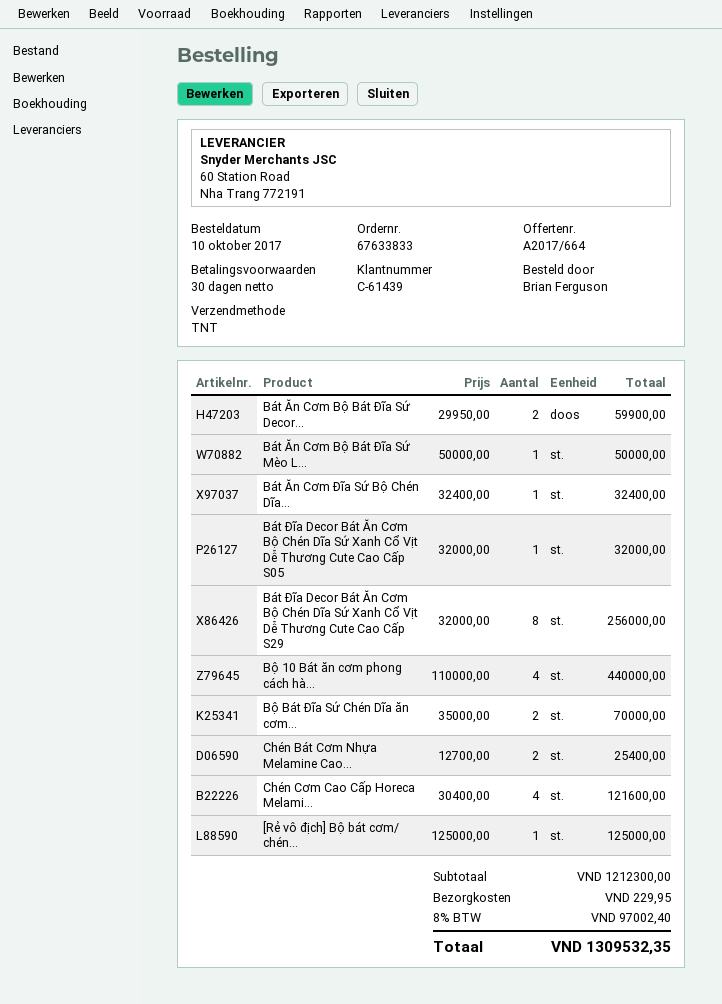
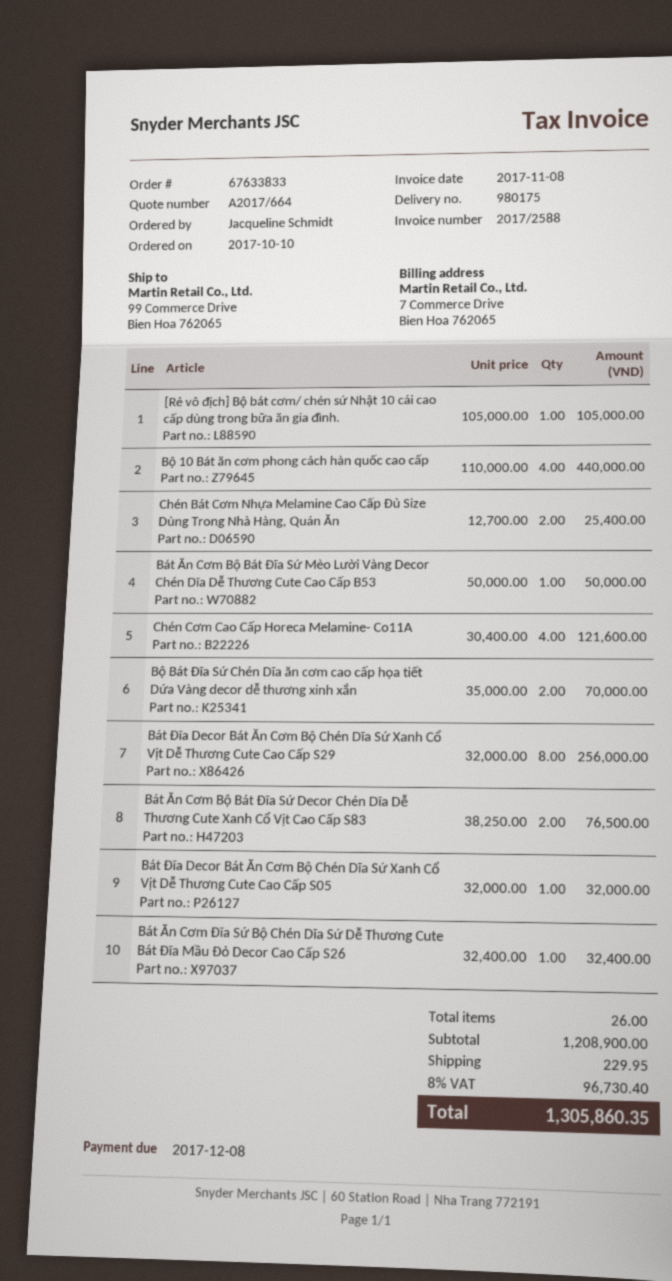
ordered by: Brian Ferguson -> Jacqueline Schmidt
Bát Ăn Cơm Bộ Bát Đĩa Sứ Decor...: 2 x 29950.00 = 59900.00 -> 2 x 38250.00 = 76500.00
[Rẻ vô địch] Bộ bát cơm/ chén...: 1 x 125000.00 = 125000.00 -> 1 x 105000.00 = 105000.00
subtotal: 1212300.00 -> 1208900.00
tax: 8% = 97002.40 -> 8% = 96730.40
total: 1309532.35 -> 1305860.35

